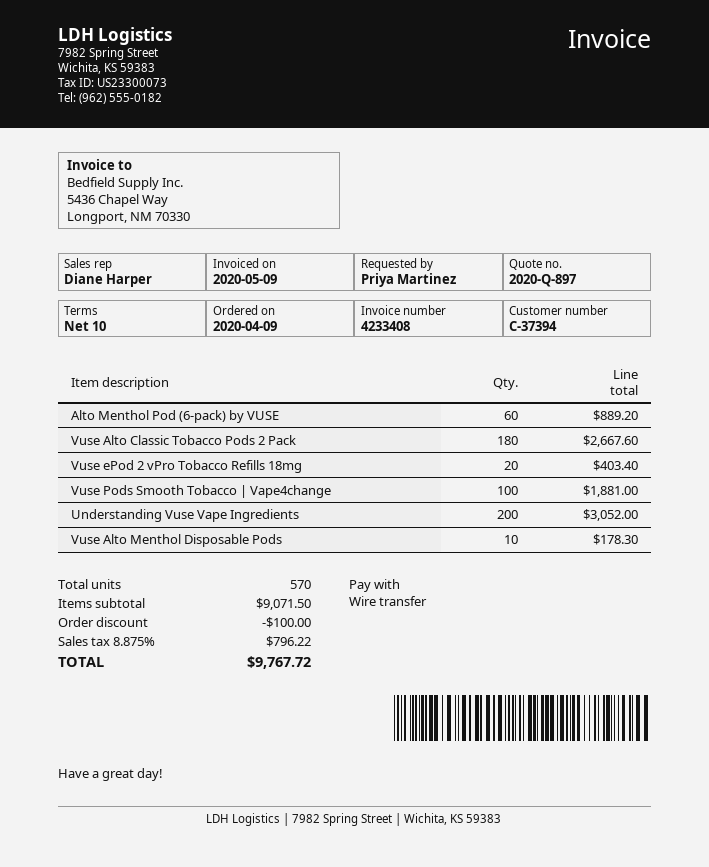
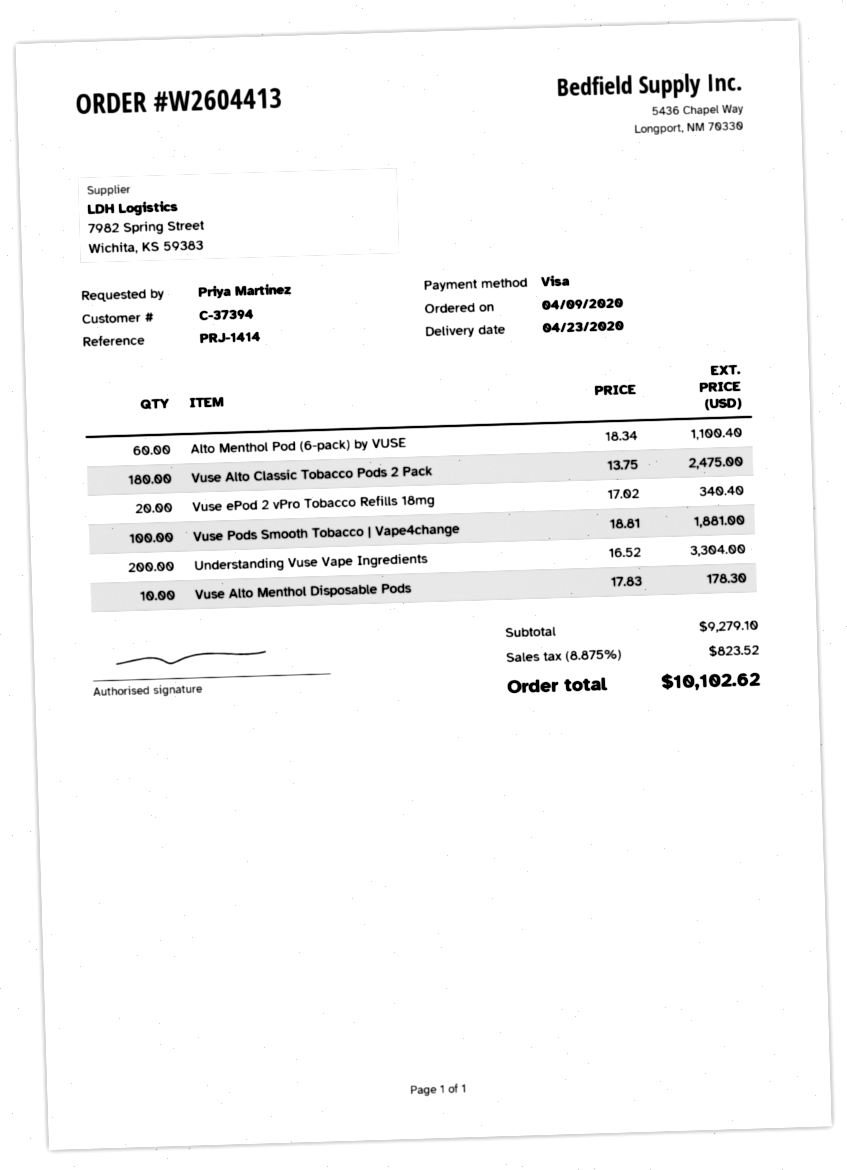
payment method: bank transfer -> Visa
Alto Menthol Pod (6-pack) by VUSE: 60 for 889.20 -> 60 for 1100.40
Vuse Alto Classic Tobacco Pods 2 Pack: 180 for 2667.60 -> 180 for 2475.00
Vuse ePod 2 vPro Tobacco Refills 18mg: 20 for 403.40 -> 20 for 340.40
Understanding Vuse Vape Ingredients: 200 for 3052.00 -> 200 for 3304.00
subtotal: 9071.50 -> 9279.10
discount: 100.00 -> none
tax: 8.875% = 796.22 -> 8.875% = 823.52
total: 9767.72 -> 10102.62

